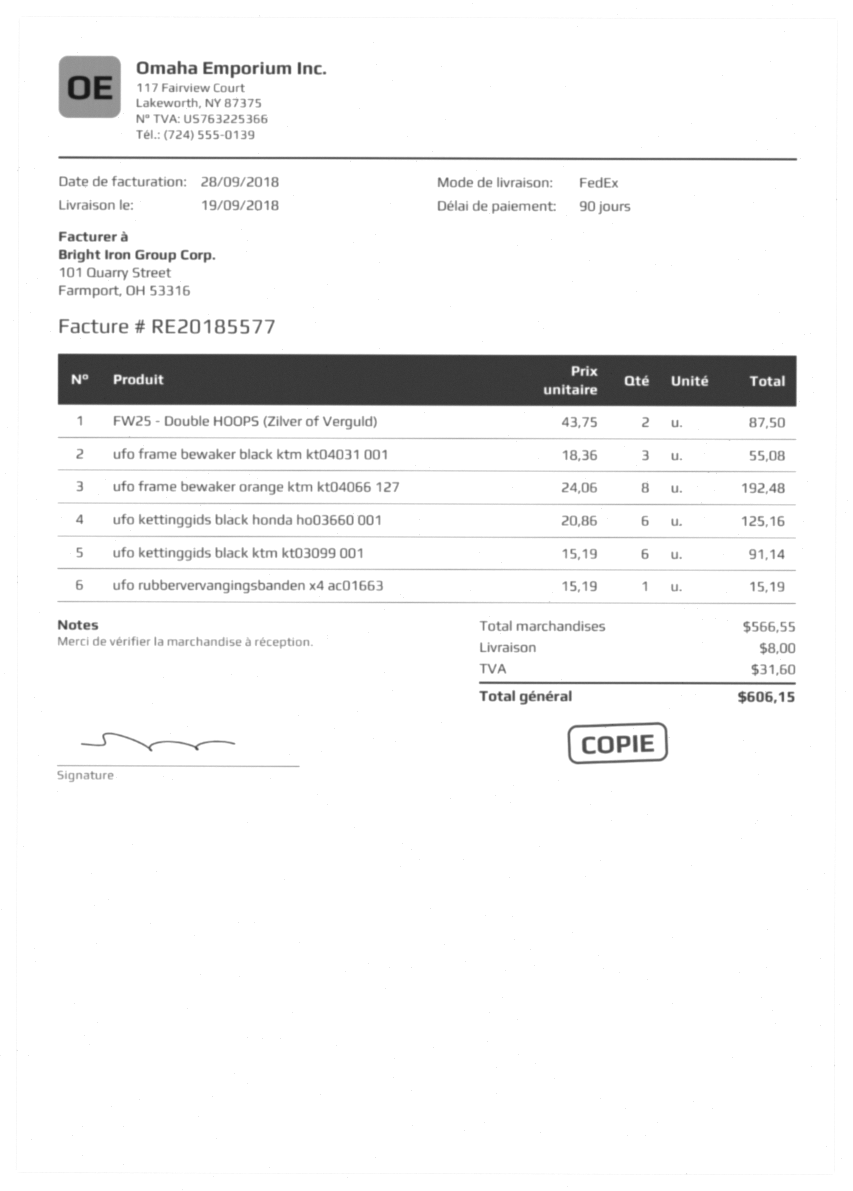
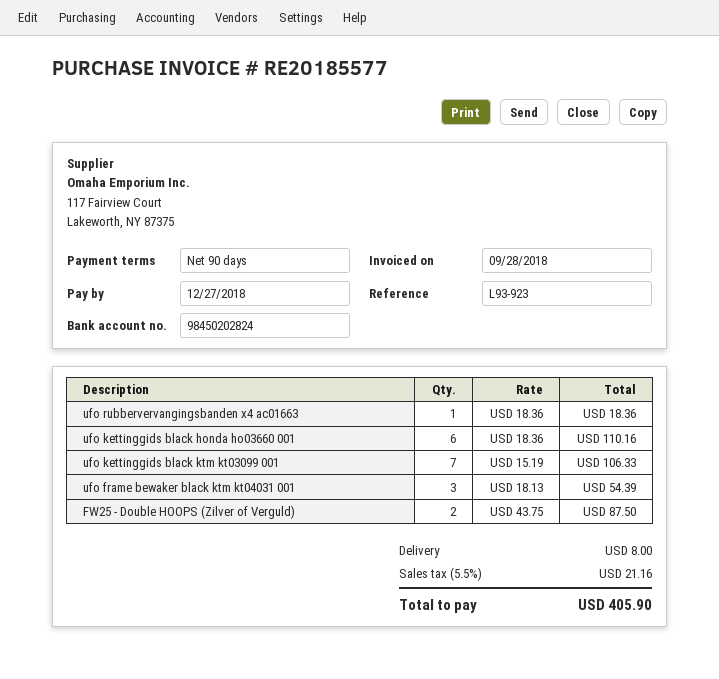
ufo frame bewaker black ktm kt04031 001: 3 x 18.36 = 55.08 -> 3 x 18.13 = 54.39
ufo frame bewaker orange ktm kt04066 127: 8 x 24.06 = 192.48 -> none
ufo kettinggids black honda ho03660 001: 6 x 20.86 = 125.16 -> 6 x 18.36 = 110.16
ufo kettinggids black ktm kt03099 001: 6 x 15.19 = 91.14 -> 7 x 15.19 = 106.33
ufo rubbervervangingsbanden x4 ac01663: 1 x 15.19 = 15.19 -> 1 x 18.36 = 18.36
tax: 31.60 -> 21.16
total: 606.15 -> 405.90

